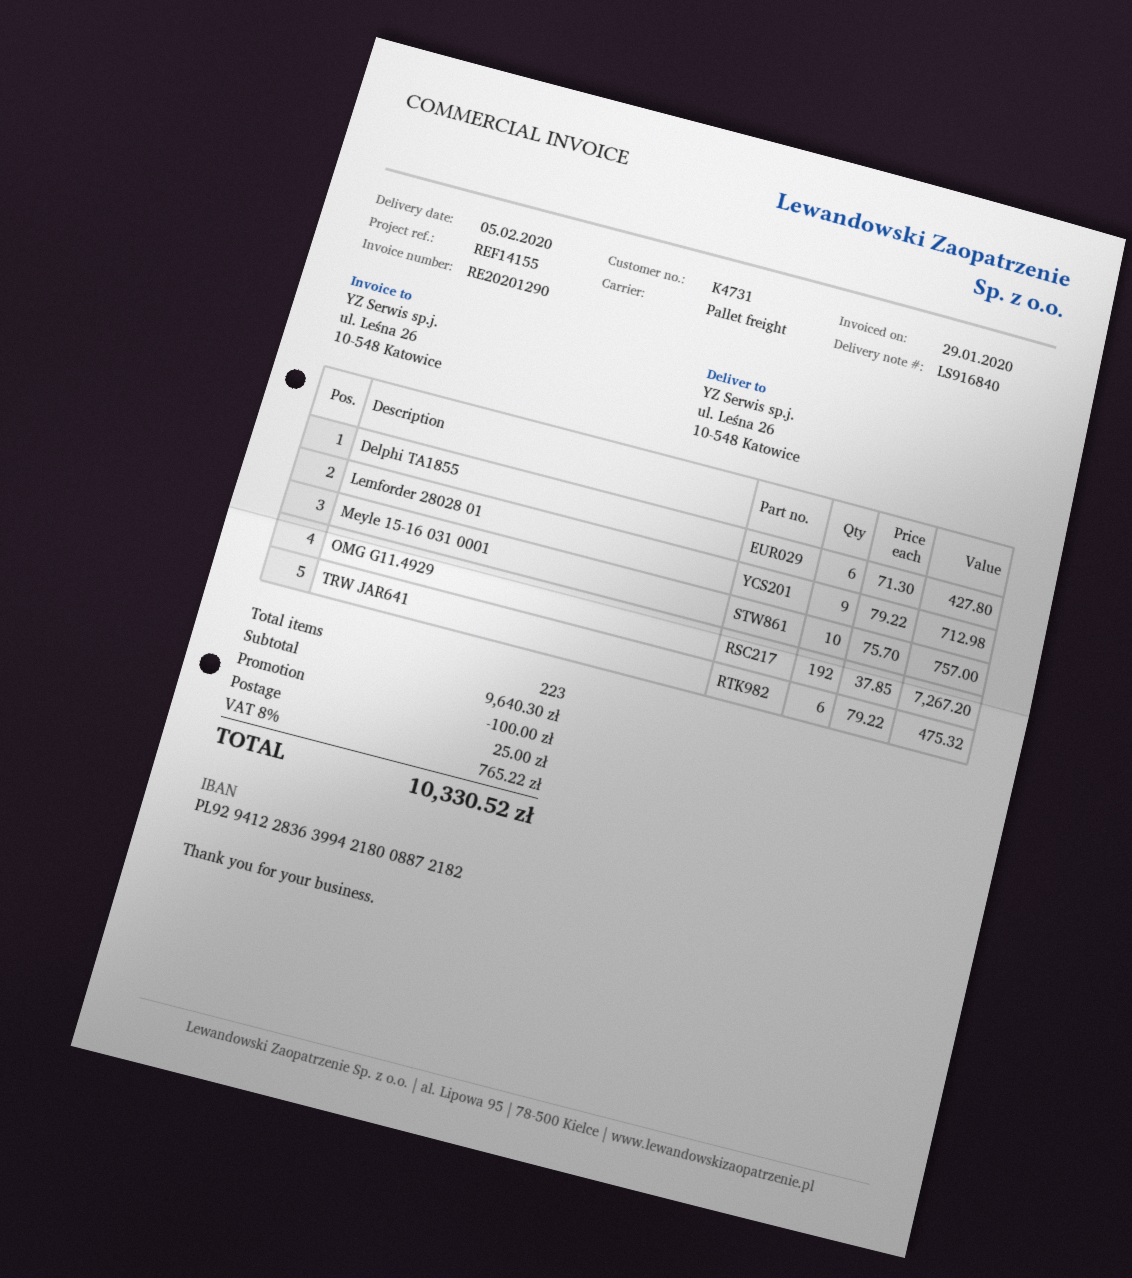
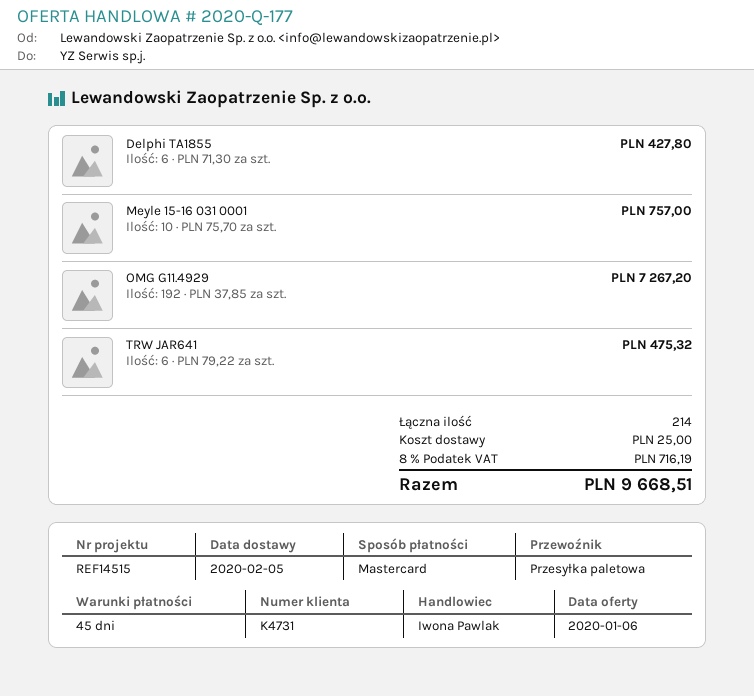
reference: REF14155 -> REF14515
Lemforder 28028 01: 9 x 79.22 = 712.98 -> none
total quantity: 223 -> 214
discount: 100.00 -> none
tax: 8% = 765.22 -> 8% = 716.19
total: 10330.52 -> 9668.51

